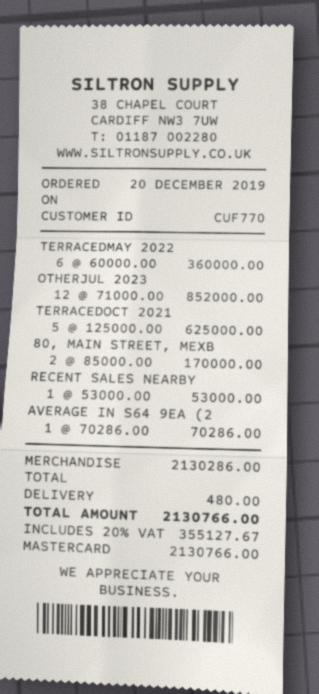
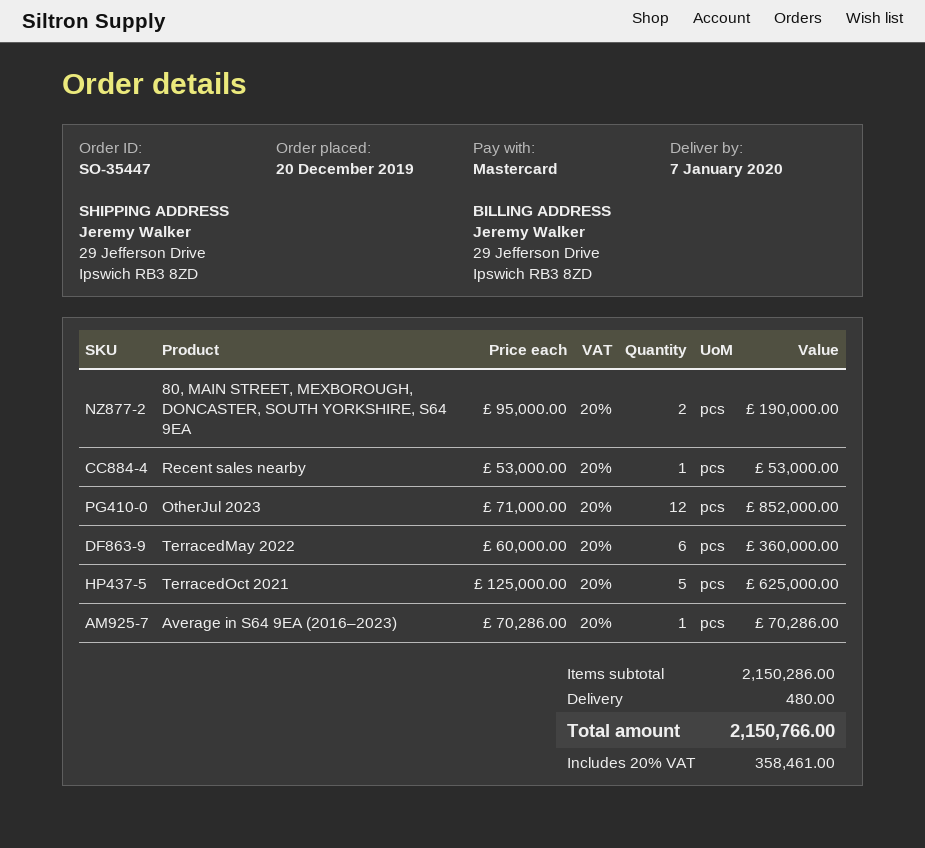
80, MAIN STREET, MEXB: 2 x 85000.00 = 170000.00 -> 2 x 95000.00 = 190000.00
subtotal: 2130286.00 -> 2150286.00
tax: 20% = 355127.67 -> 20% = 358461.00
total: 2130766.00 -> 2150766.00

